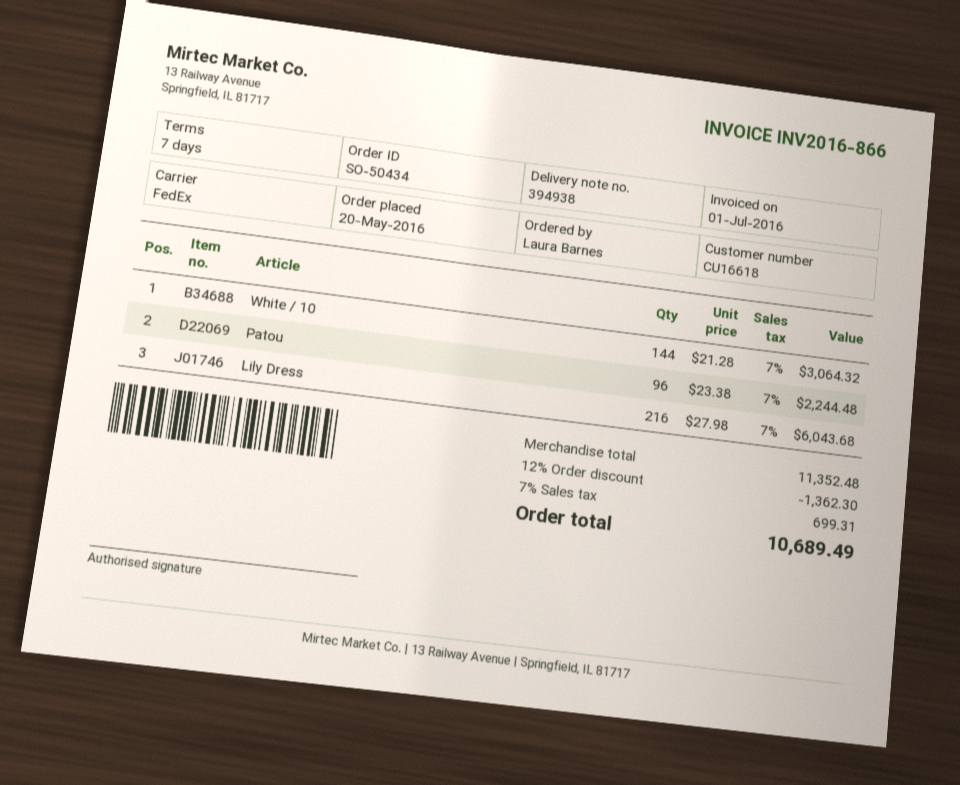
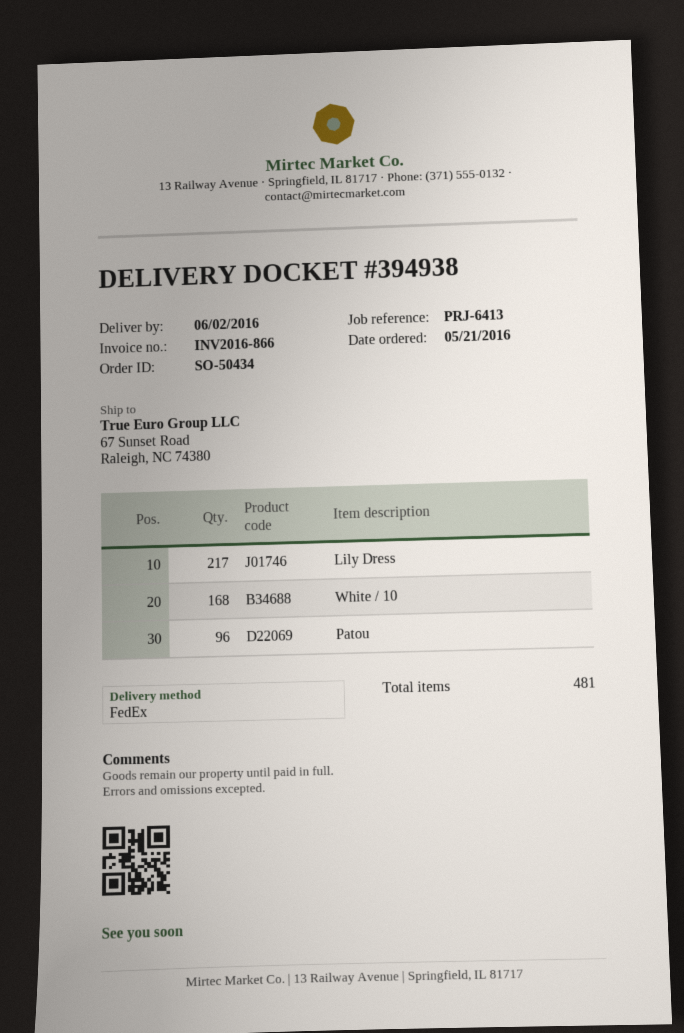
order date: 2016-05-20 -> 2016-05-21
White / 10: 144 -> 168
Lily Dress: 216 -> 217

